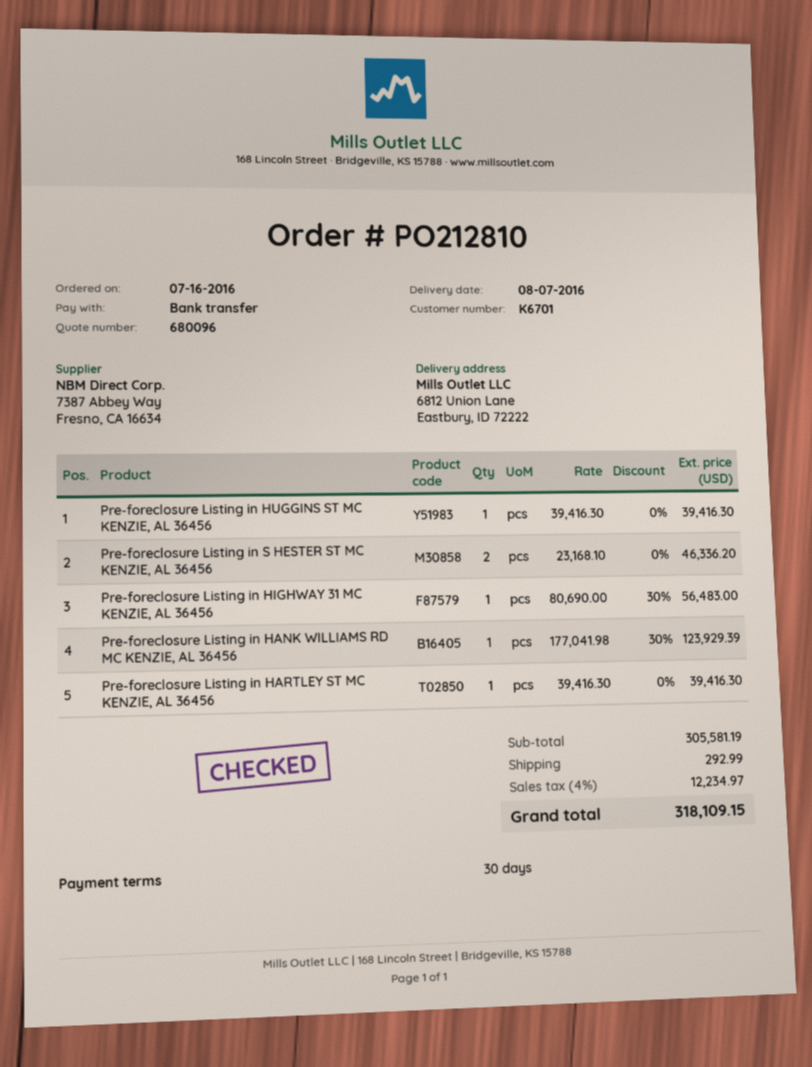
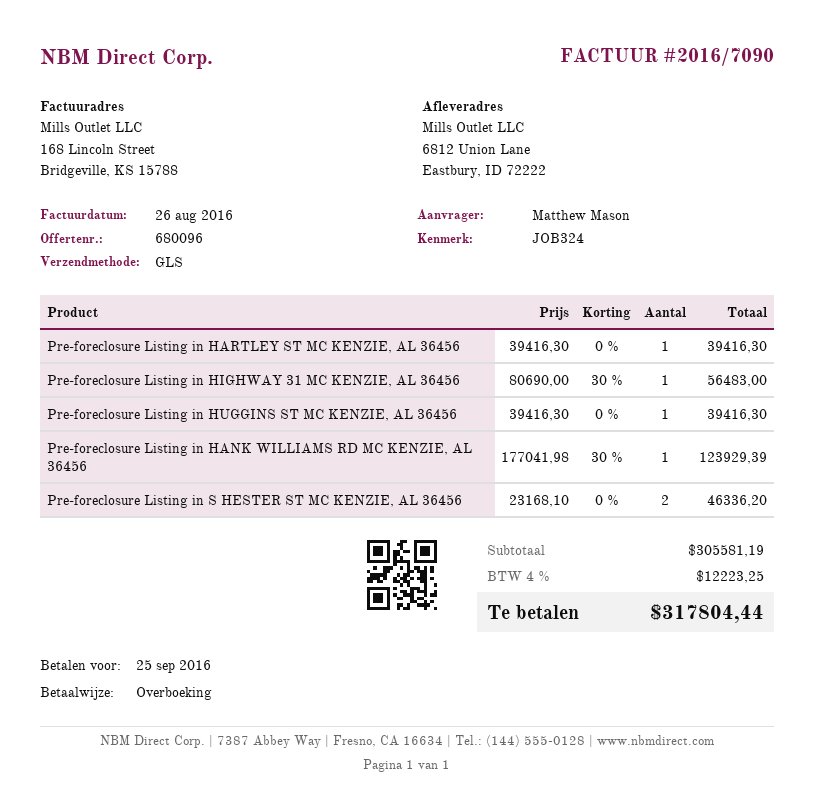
shipping: 292.99 -> none
tax: 4% = 12234.97 -> 4% = 12223.25
total: 318109.15 -> 317804.44

